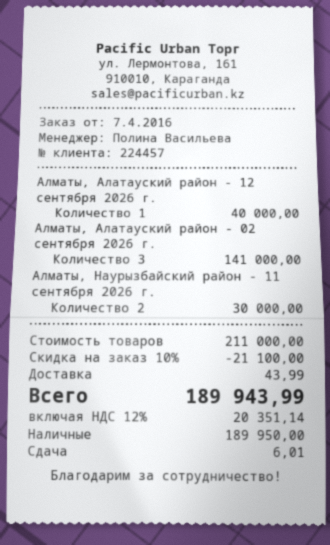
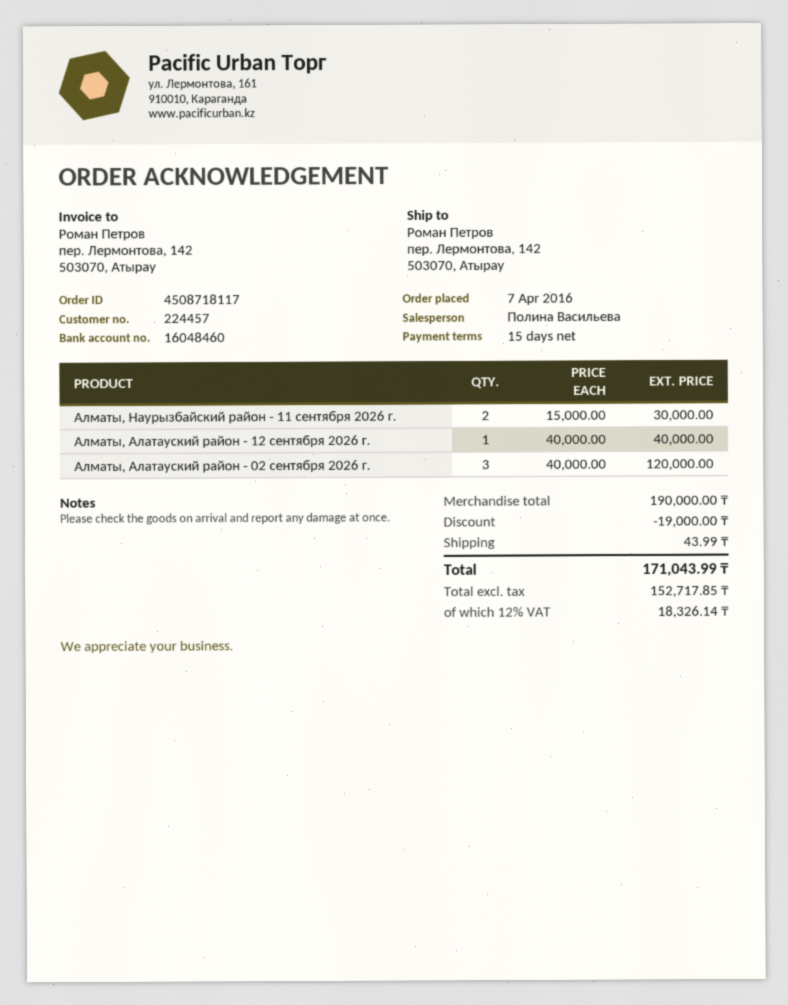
Алматы, Алатауский район - 02 сентября 2026 г.: 3 for 141000.00 -> 3 for 120000.00
subtotal: 211000.00 -> 190000.00
discount: 21100.00 -> 19000.00
tax: 12% = 20351.14 -> 12% = 18326.14
total: 189943.99 -> 171043.99

